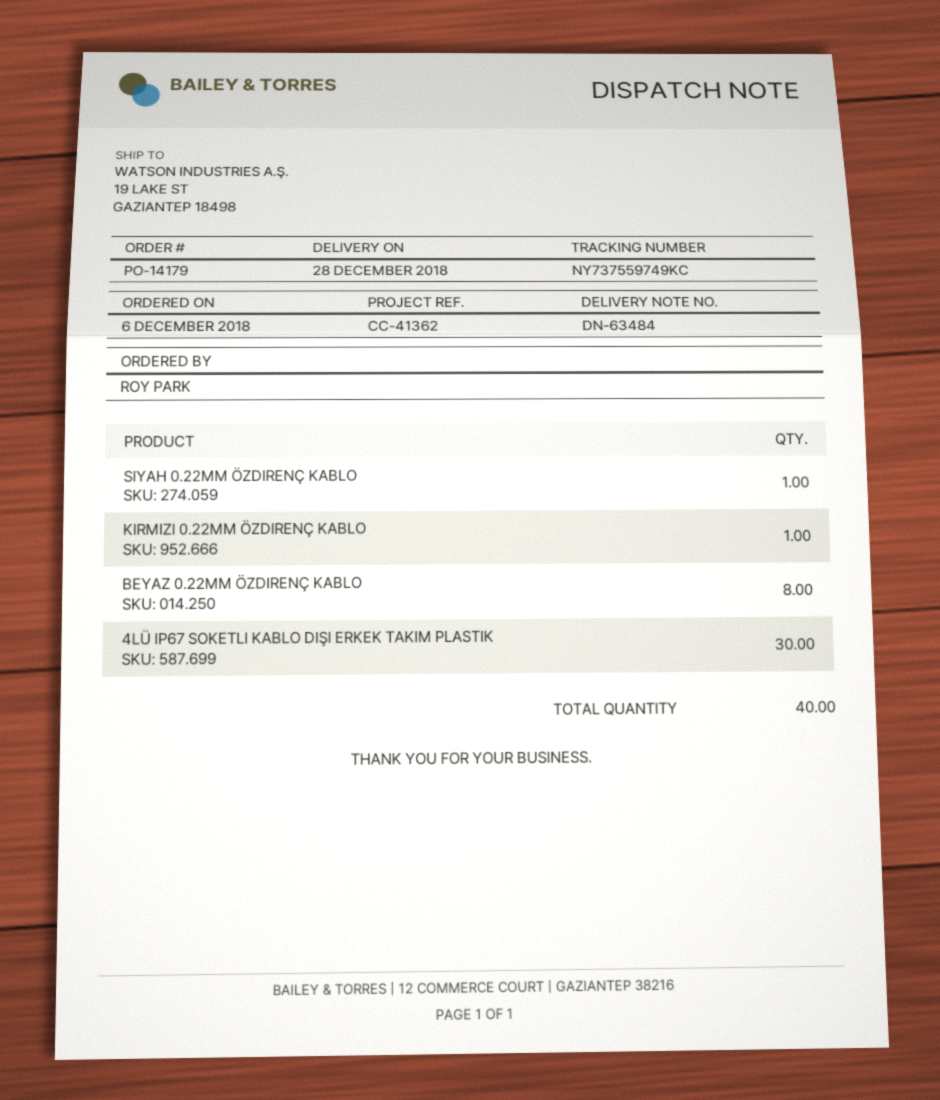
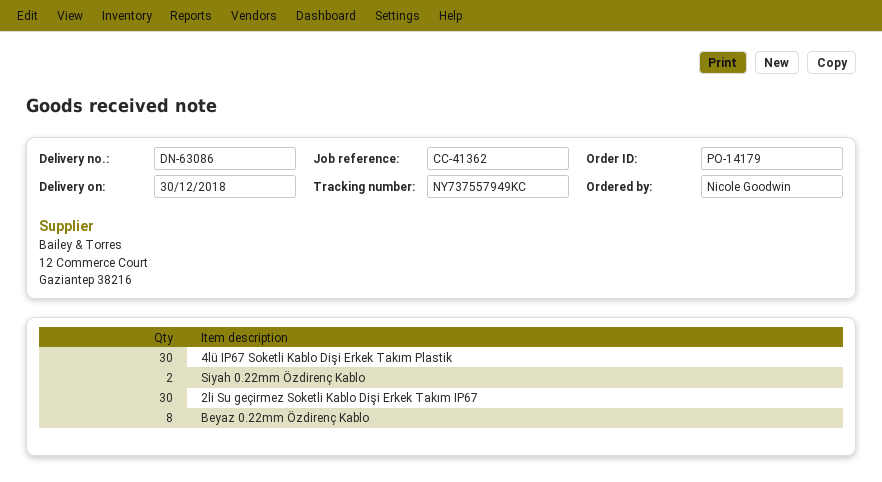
delivery note number: DN-63484 -> DN-63086
delivery date: 2018-12-28 -> 2018-12-30
ordered by: ROY PARK -> Nicole Goodwin
tracking number: NY737559749KC -> NY737557949KC
SIYAH 0.22MM ÖZDIRENÇ KABLO: 1 -> 2
KIRMIZI 0.22MM ÖZDIRENÇ KABLO: 1 -> none
2li Su geçirmez Soketli Kablo Dişi Erkek Takım IP67: none -> 30

